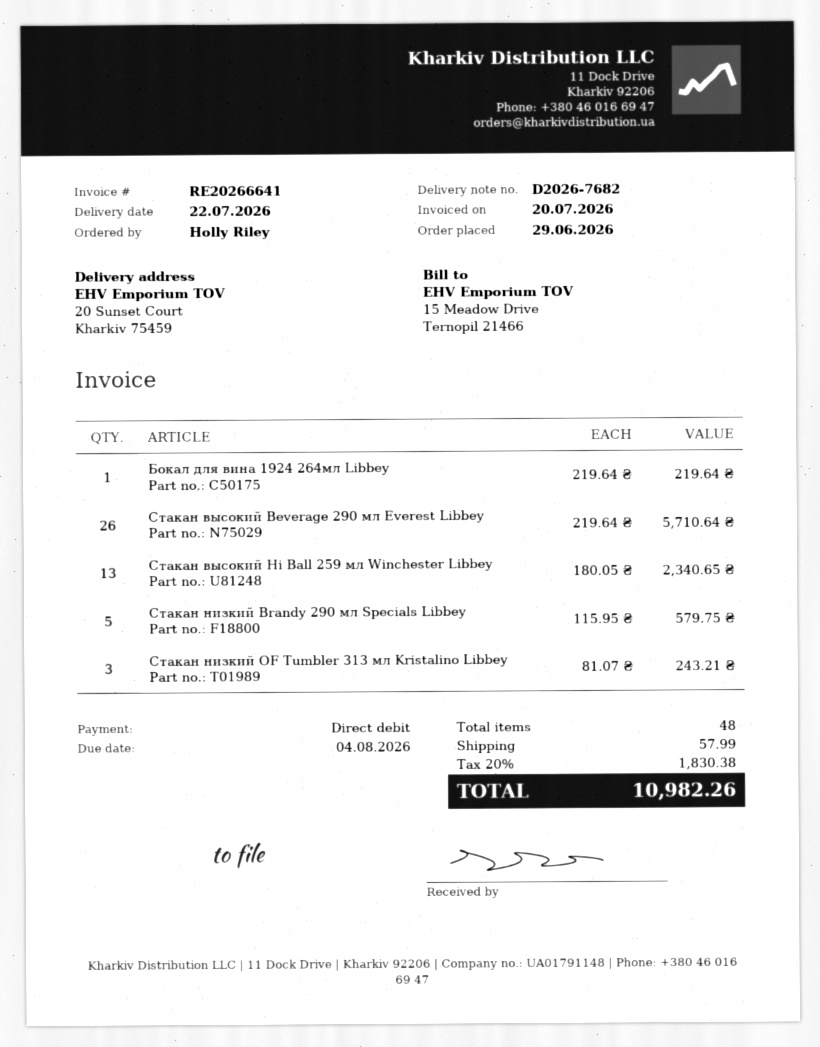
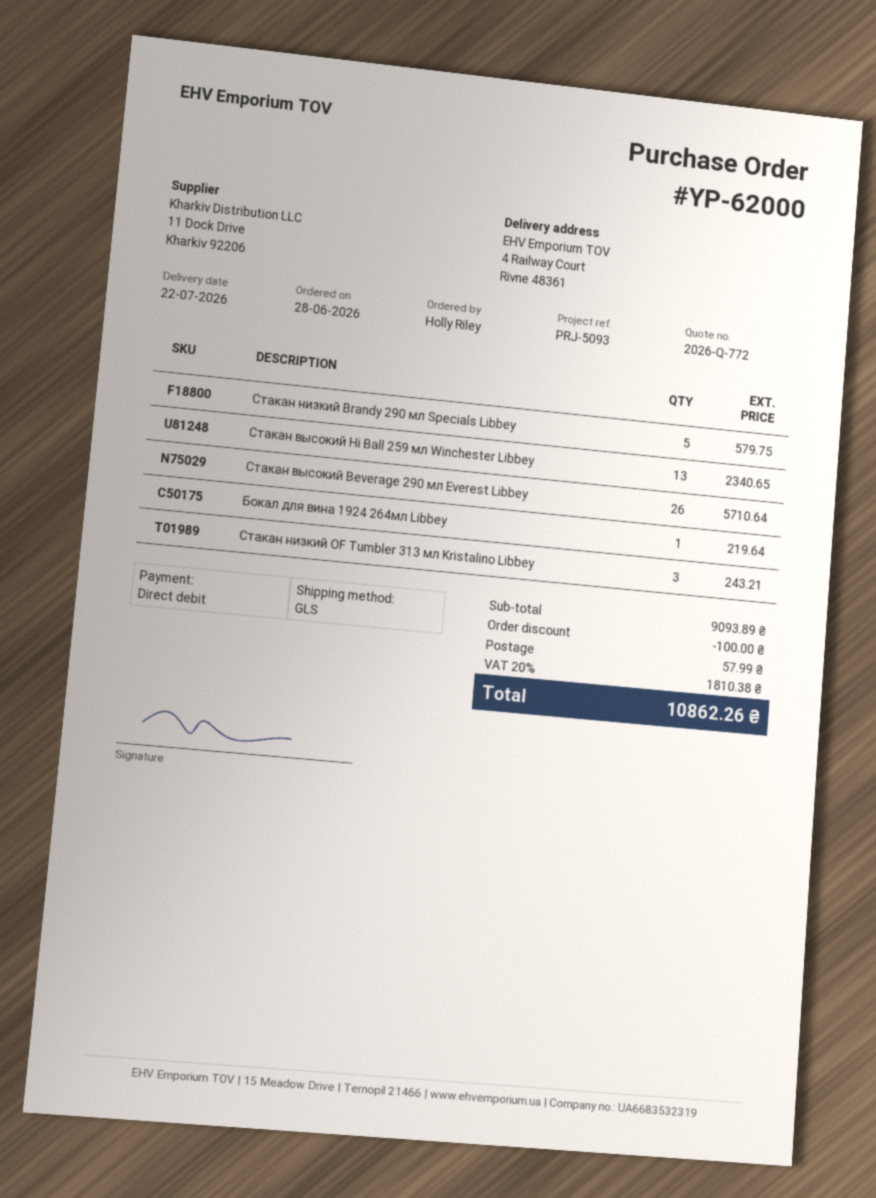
order date: 2026-06-29 -> 2026-06-28
ship to: 20 Sunset Court, Kharkiv 75459 -> 4 Railway Court, Rivne 48361
discount: none -> 100.00
tax: 20% = 1830.38 -> 20% = 1810.38
total: 10982.26 -> 10862.26

